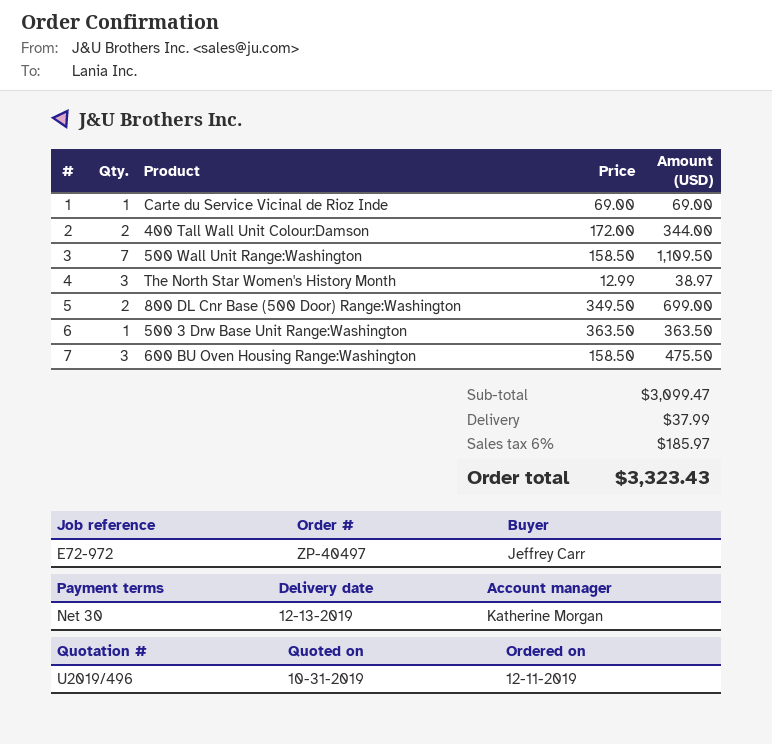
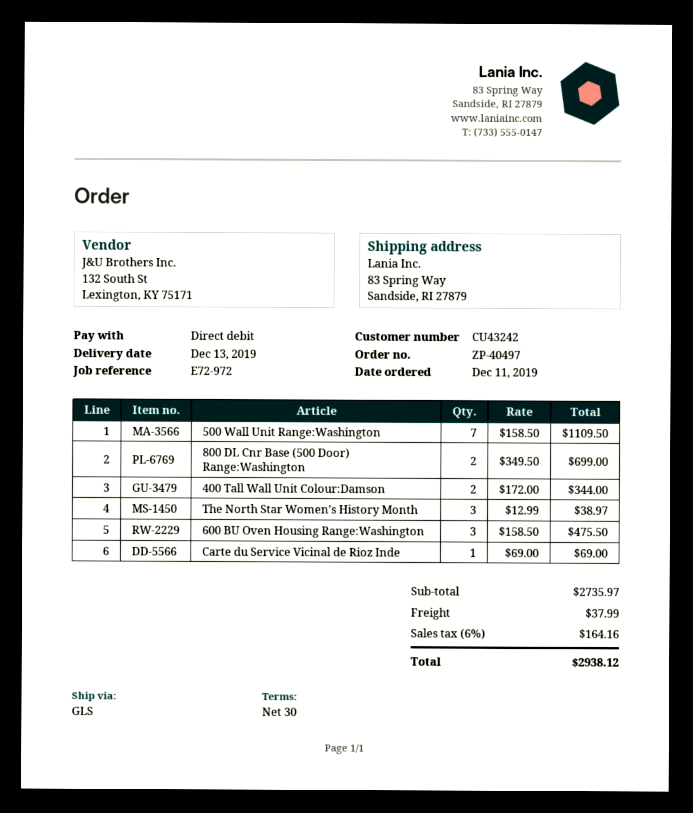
500 3 Drw Base Unit Range:Washington: 1 x 363.50 = 363.50 -> none
subtotal: 3099.47 -> 2735.97
tax: 6% = 185.97 -> 6% = 164.16
total: 3323.43 -> 2938.12

